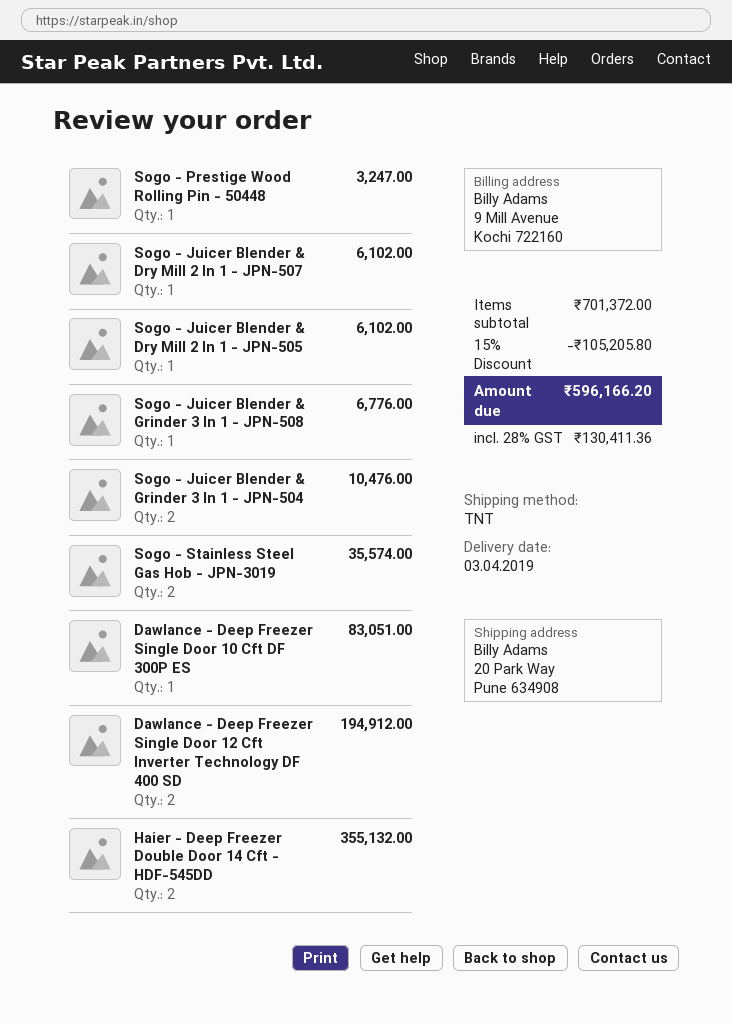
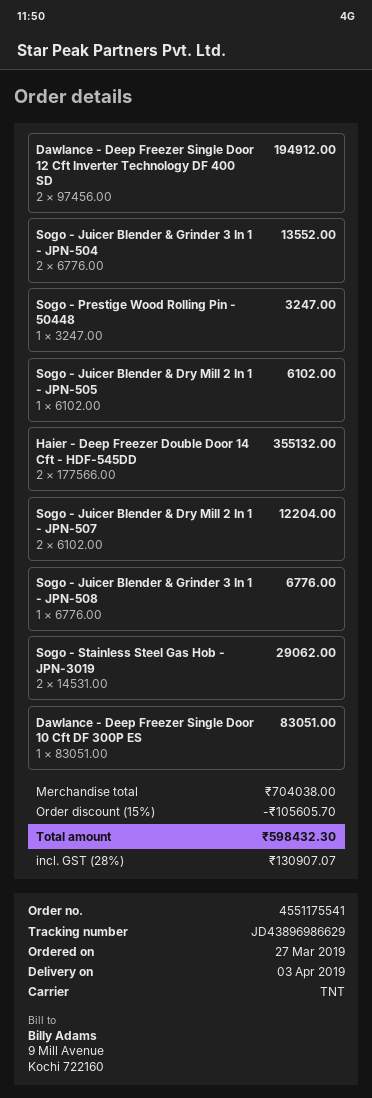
Sogo - Juicer Blender & Dry Mill 2 In 1 - JPN-507: 1 for 6102.00 -> 2 for 12204.00
Sogo - Juicer Blender & Grinder 3 In 1 - JPN-504: 2 for 10476.00 -> 2 for 13552.00
Sogo - Stainless Steel Gas Hob - JPN-3019: 2 for 35574.00 -> 2 for 29062.00
subtotal: 701372.00 -> 704038.00
discount: 15% = 105205.80 -> 15% = 105605.70
tax: 28% = 130411.36 -> 28% = 130907.07
total: 596166.20 -> 598432.30

